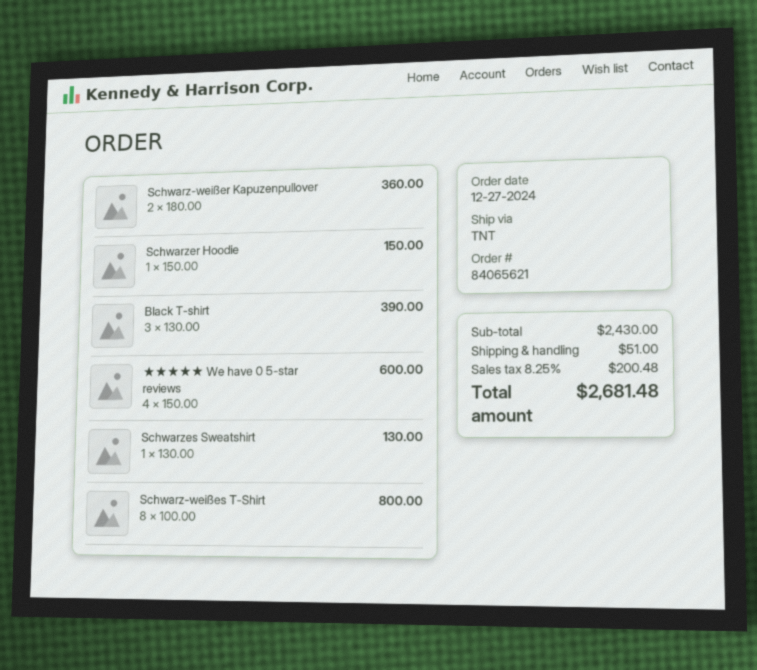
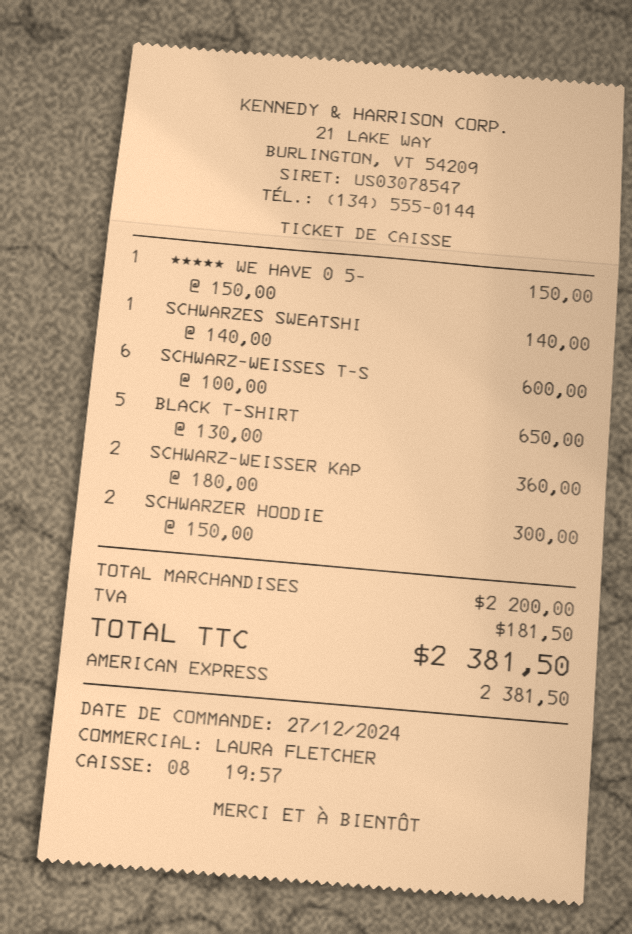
Schwarzer Hoodie: 1 x 150.00 = 150.00 -> 2 x 150.00 = 300.00
Black T-shirt: 3 x 130.00 = 390.00 -> 5 x 130.00 = 650.00
★★★★★ We have 0 5-star reviews: 4 x 150.00 = 600.00 -> 1 x 150.00 = 150.00
Schwarzes Sweatshirt: 1 x 130.00 = 130.00 -> 1 x 140.00 = 140.00
Schwarz-weißes T-Shirt: 8 x 100.00 = 800.00 -> 6 x 100.00 = 600.00
subtotal: 2430.00 -> 2200.00
shipping: 51.00 -> none
tax: 200.48 -> 181.50
total: 2681.48 -> 2381.50

